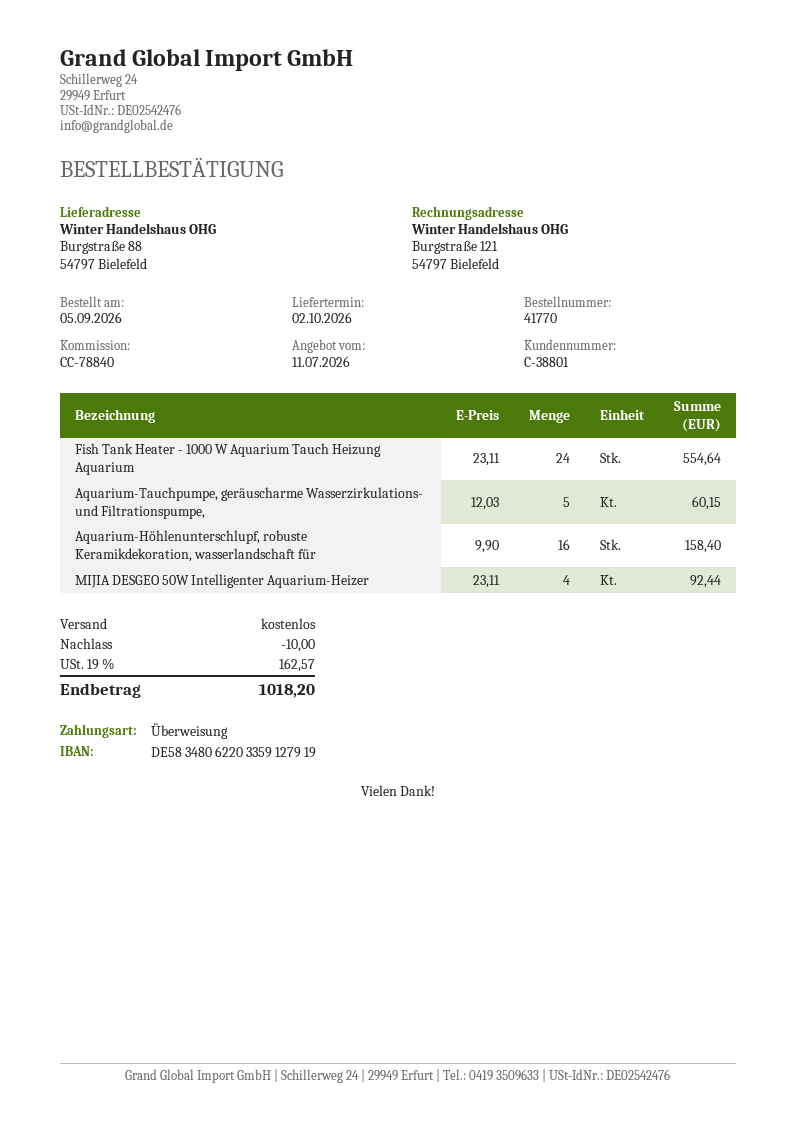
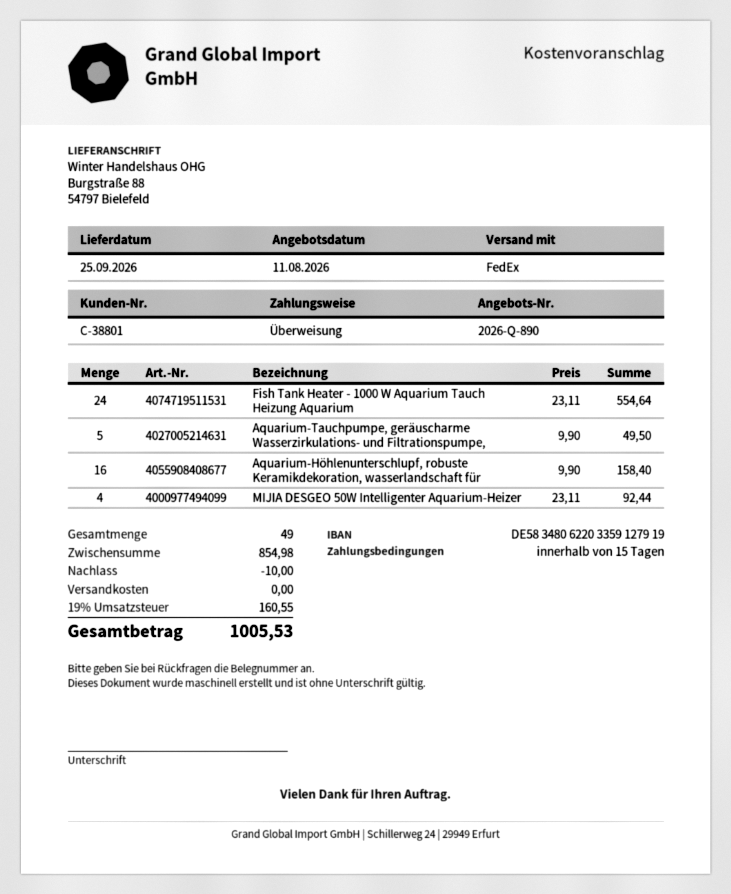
quote date: 2026-07-11 -> 2026-08-11
delivery date: 2026-10-02 -> 2026-09-25
Aquarium-Tauchpumpe, geräuscharme Wasserzirkulations- und Filtrationspumpe,: 5 x 12.03 = 60.15 -> 5 x 9.90 = 49.50
tax: 19% = 162.57 -> 19% = 160.55
total: 1018.20 -> 1005.53

